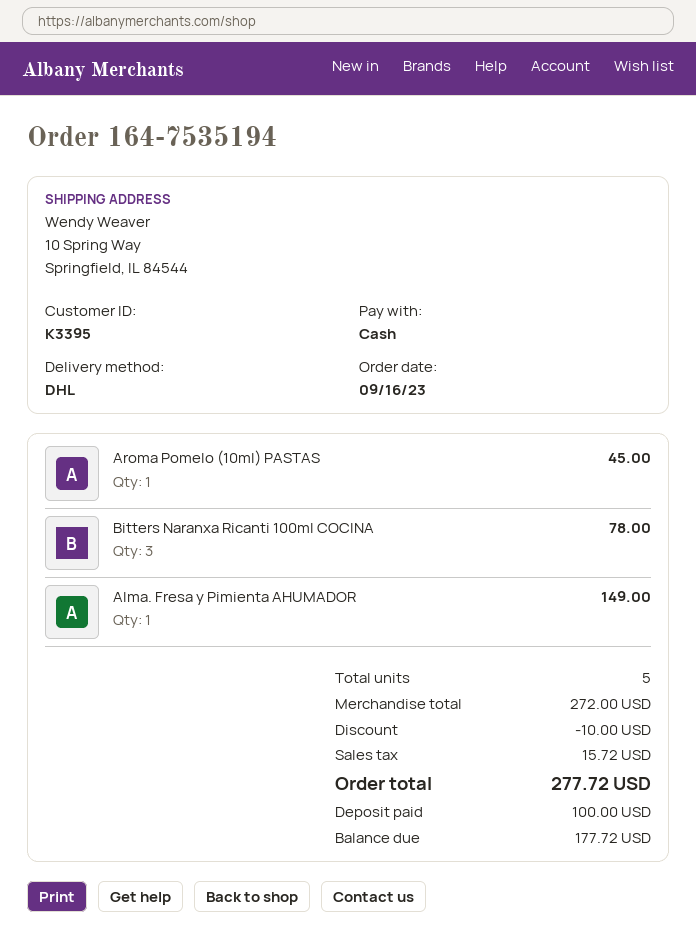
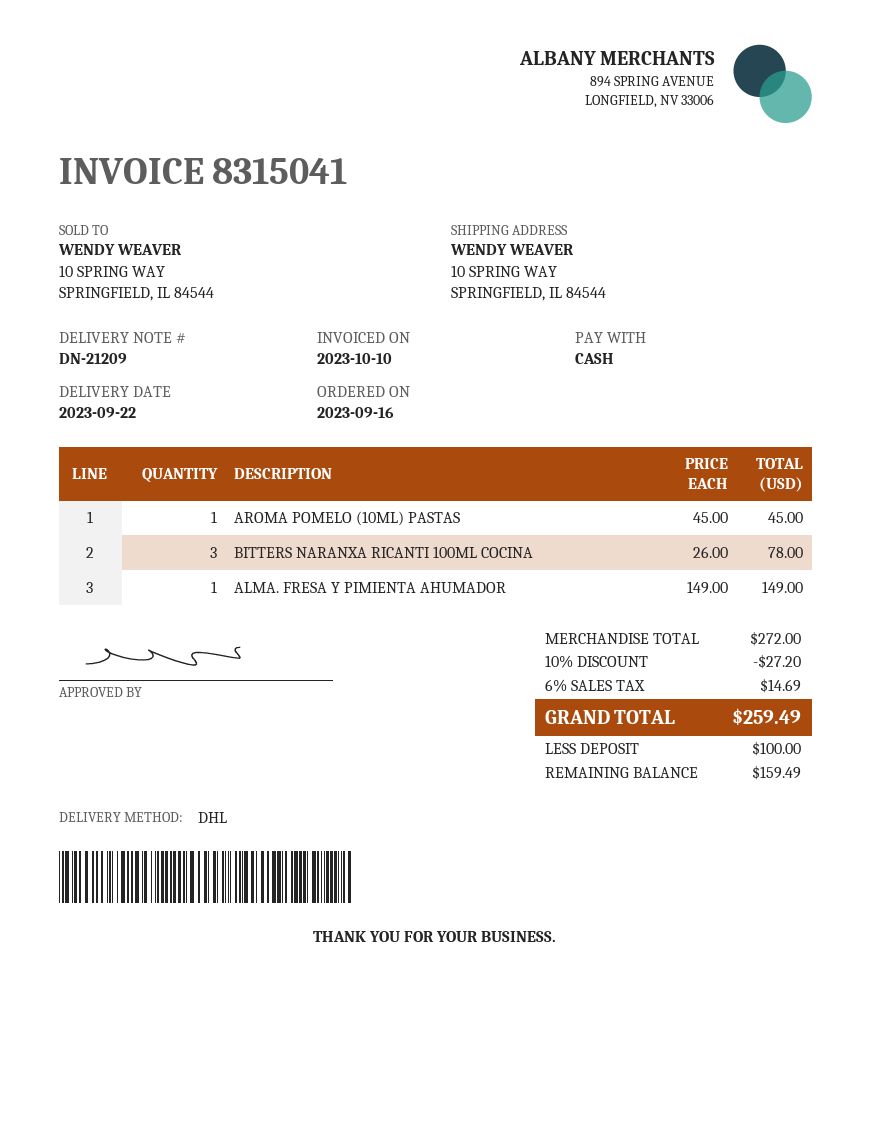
discount: 10.00 -> 27.20
tax: 15.72 -> 14.69
total: 277.72 -> 259.49
balance: 177.72 -> 159.49

